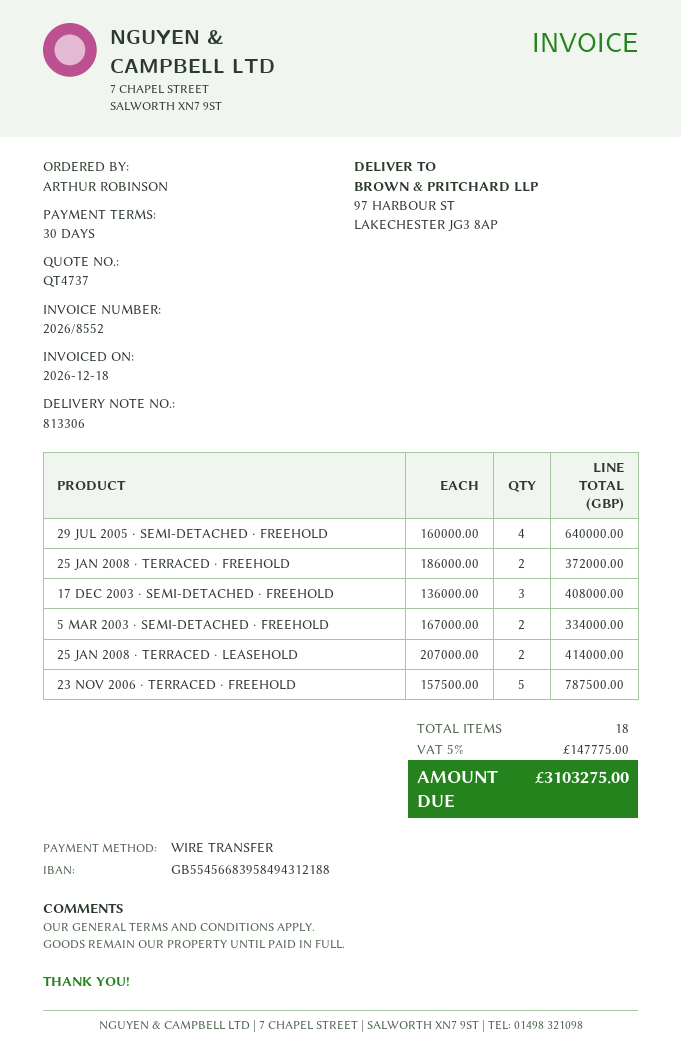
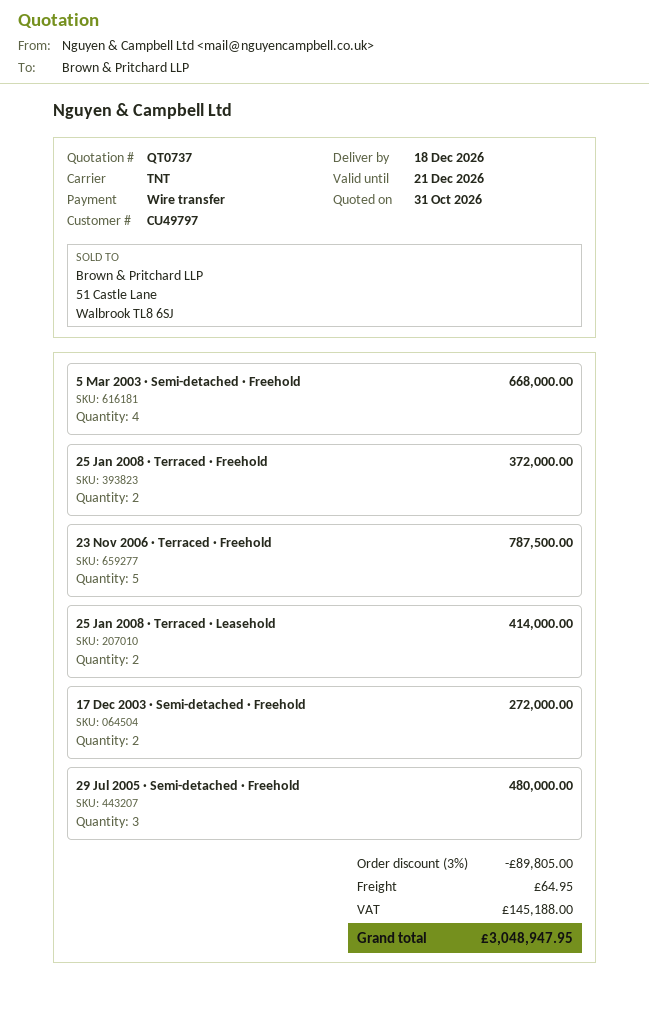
quote number: QT4737 -> QT0737
29 JUL 2005 · SEMI-DETACHED · FREEHOLD: 4 for 640000.00 -> 3 for 480000.00
17 DEC 2003 · SEMI-DETACHED · FREEHOLD: 3 for 408000.00 -> 2 for 272000.00
5 MAR 2003 · SEMI-DETACHED · FREEHOLD: 2 for 334000.00 -> 4 for 668000.00
discount: none -> 3% = 89805.00
shipping: none -> 64.95
tax: 147775.00 -> 145188.00
total: 3103275.00 -> 3048947.95

